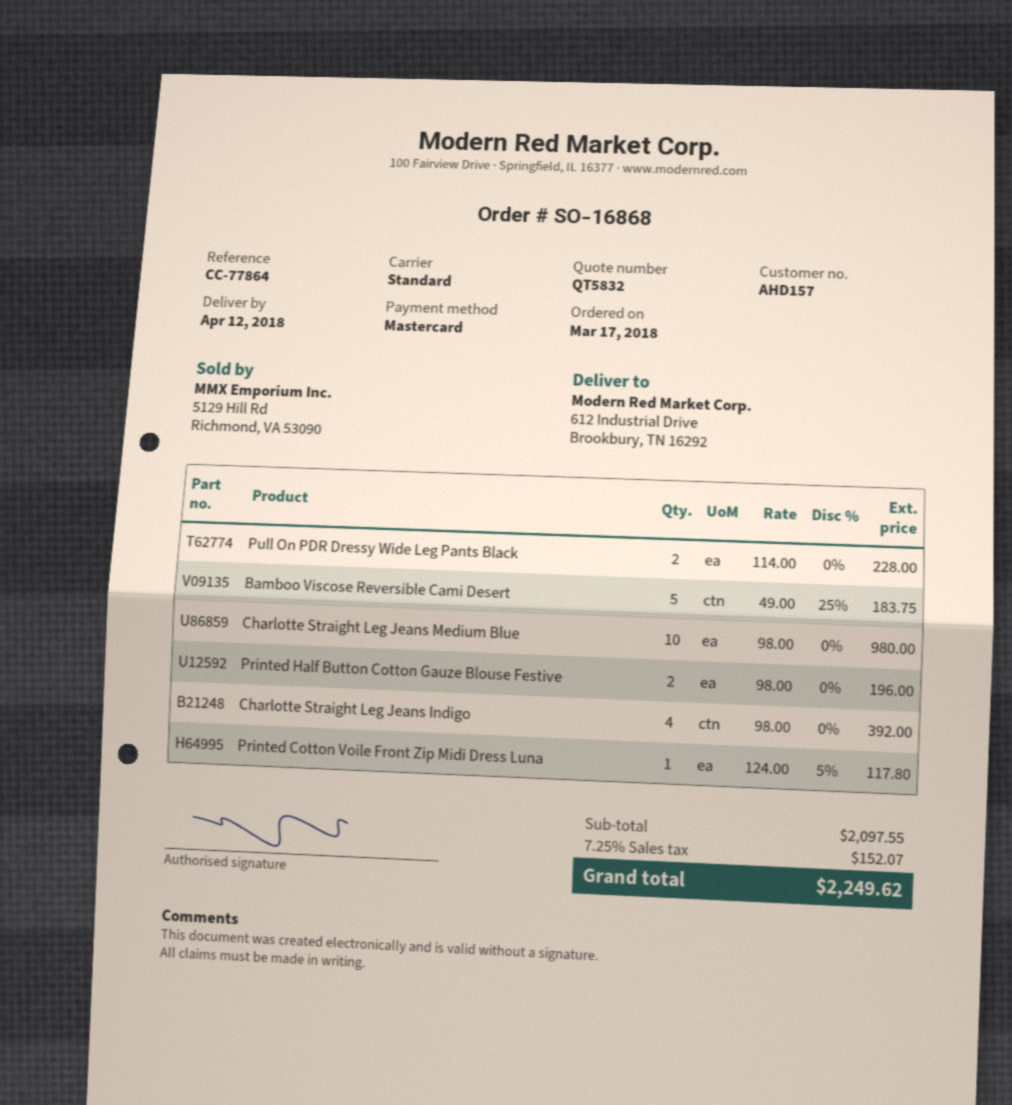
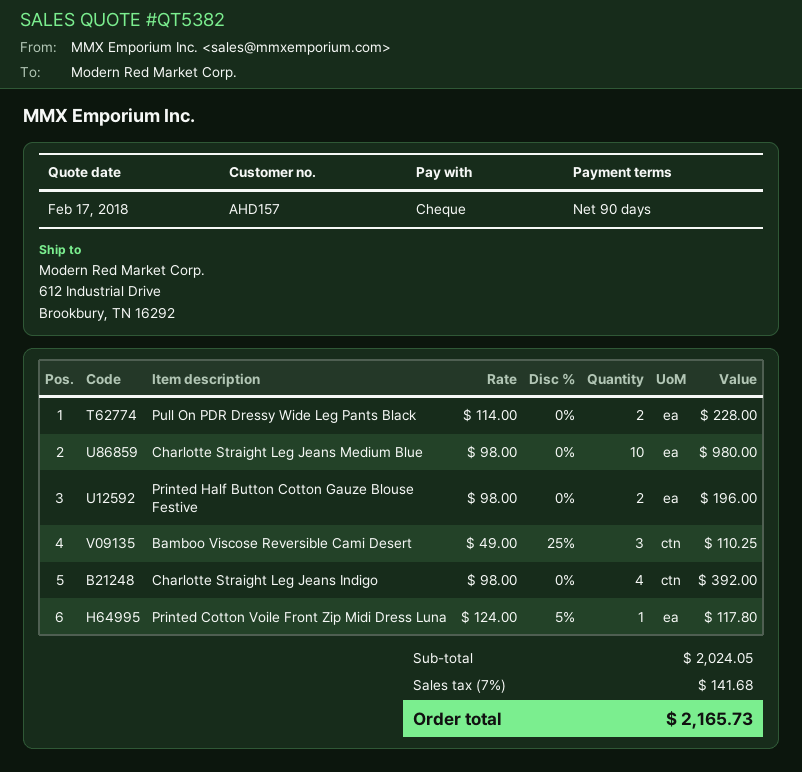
quote number: QT5832 -> QT5382
payment method: Mastercard -> cheque
Bamboo Viscose Reversible Cami Desert: 5 x 49.00 - 25% = 183.75 -> 3 x 49.00 - 25% = 110.25
subtotal: 2097.55 -> 2024.05
tax: 7.25% = 152.07 -> 7% = 141.68
total: 2249.62 -> 2165.73

